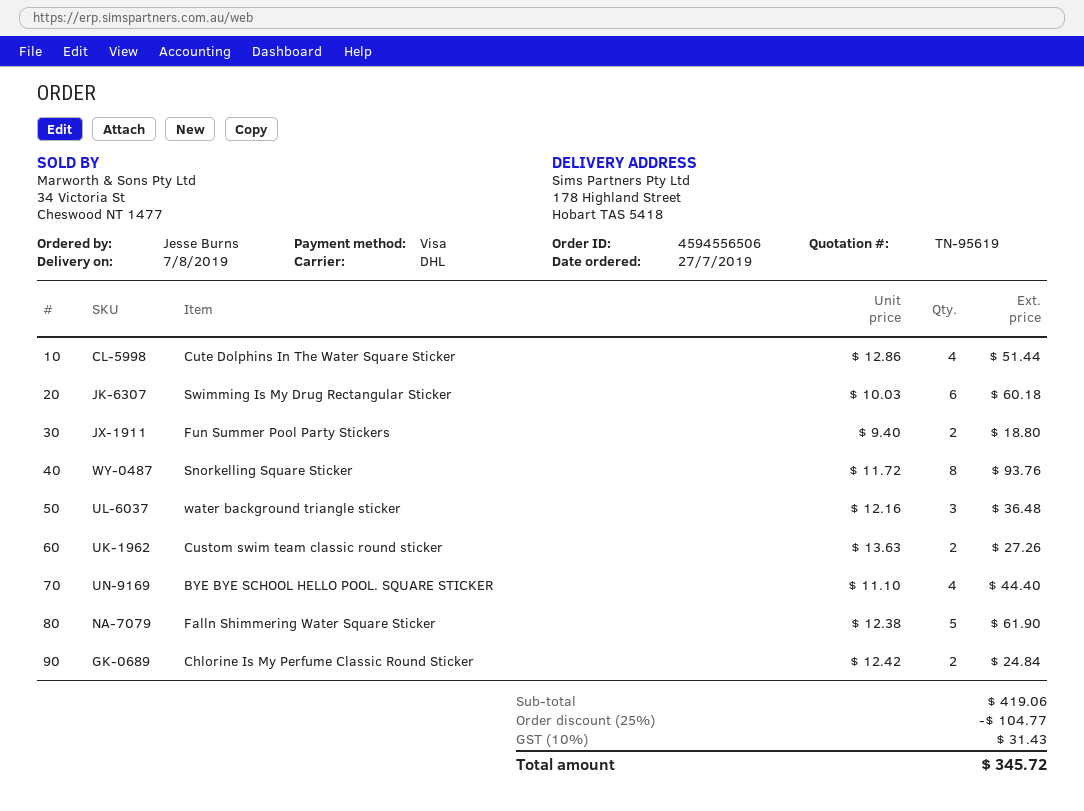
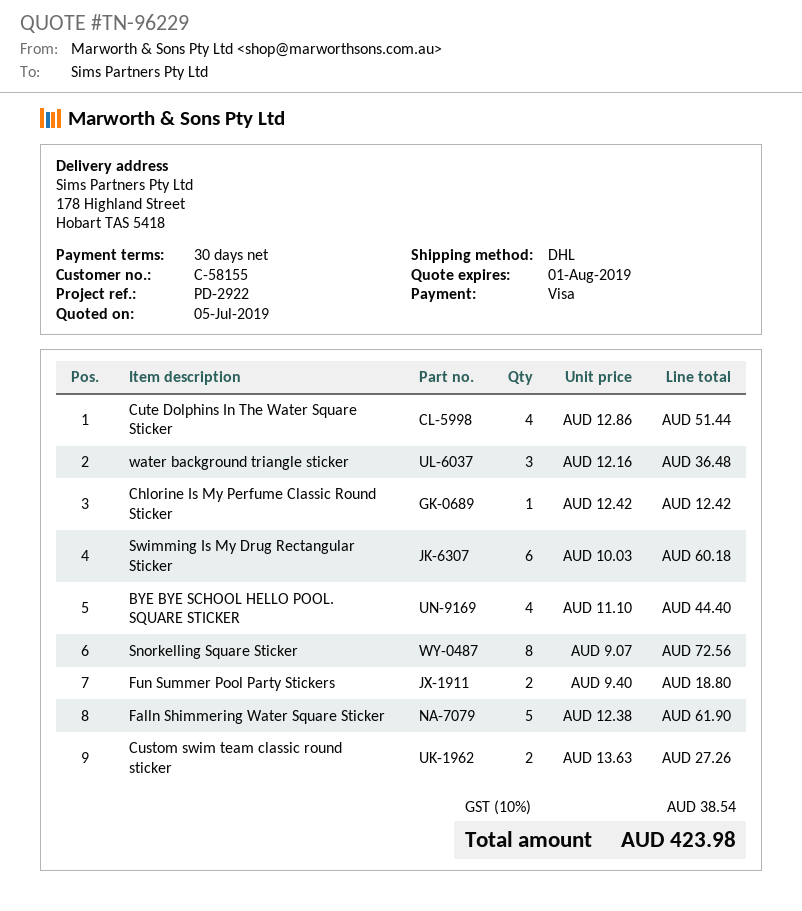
quote number: TN-95619 -> TN-96229
Snorkelling Square Sticker: 8 x 11.72 = 93.76 -> 8 x 9.07 = 72.56
Chlorine Is My Perfume Classic Round Sticker: 2 x 12.42 = 24.84 -> 1 x 12.42 = 12.42
discount: 25% = 104.77 -> none
tax: 10% = 31.43 -> 10% = 38.54
total: 345.72 -> 423.98

